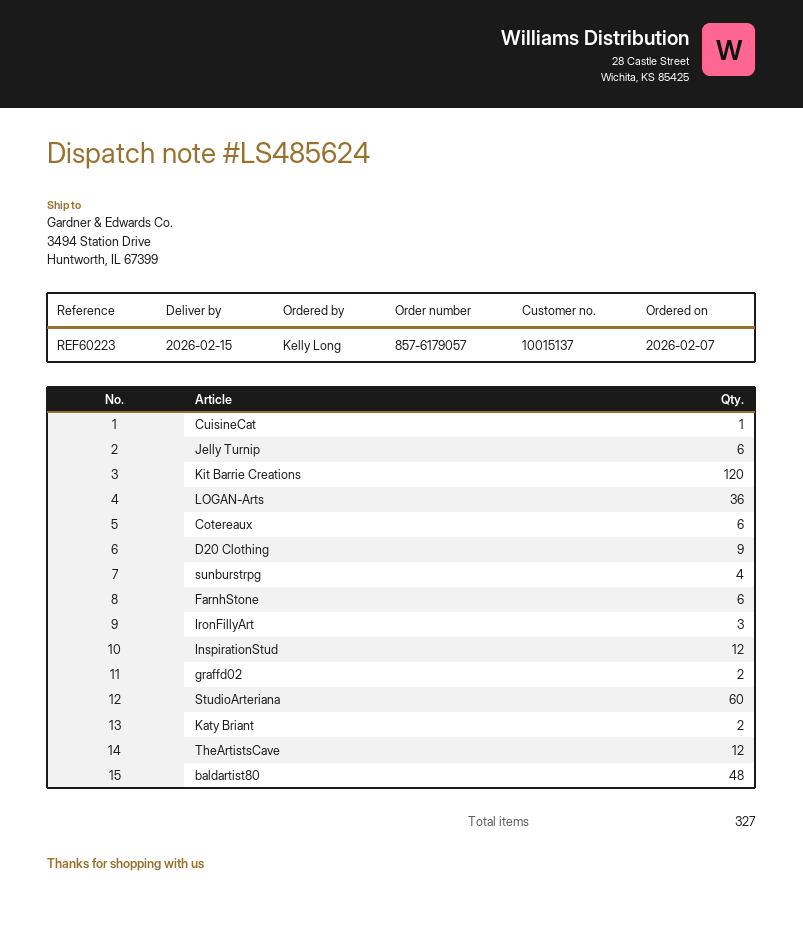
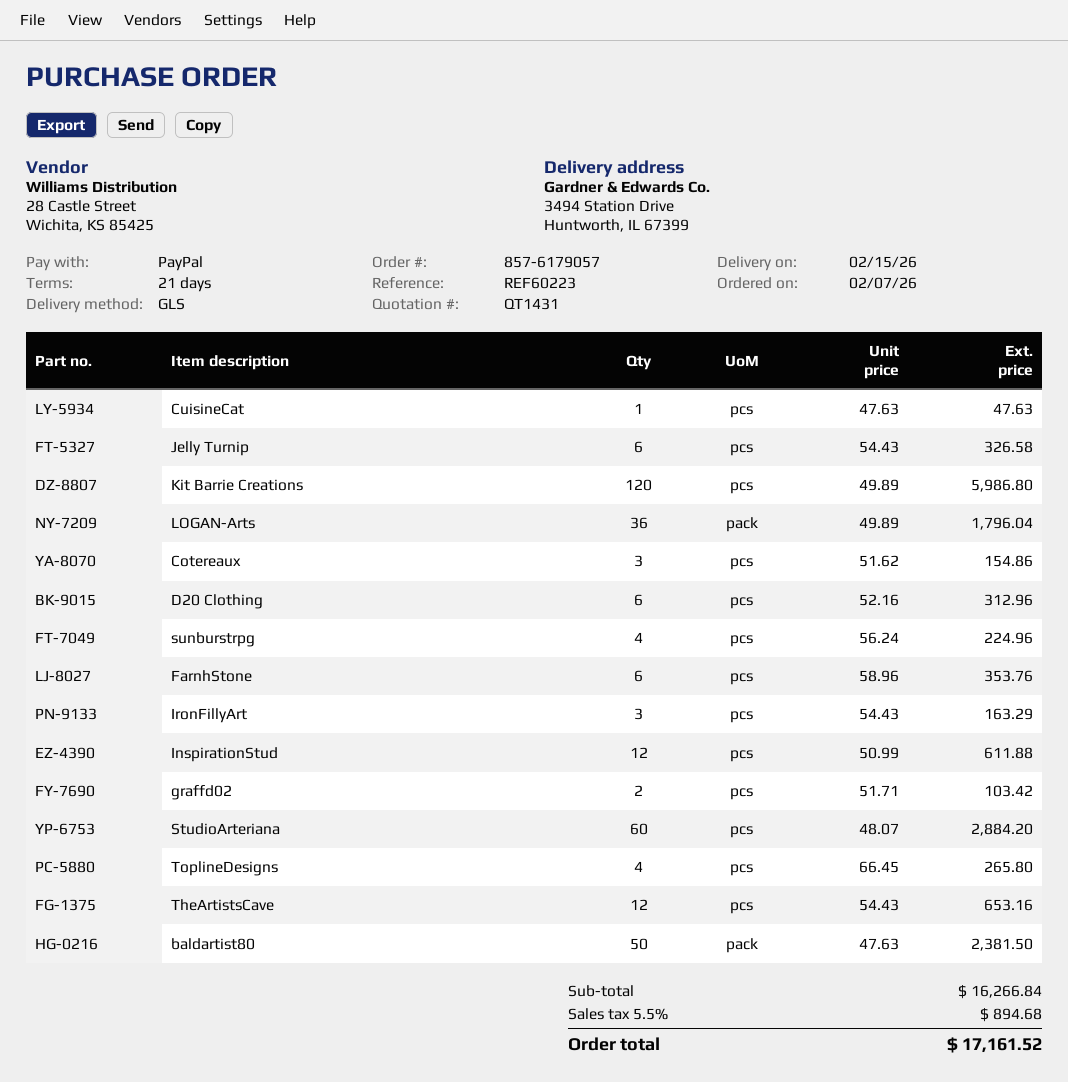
Cotereaux: 6 -> 3
D20 Clothing: 9 -> 6
Katy Briant: 2 -> none
baldartist80: 48 -> 50
ToplineDesigns: none -> 4

